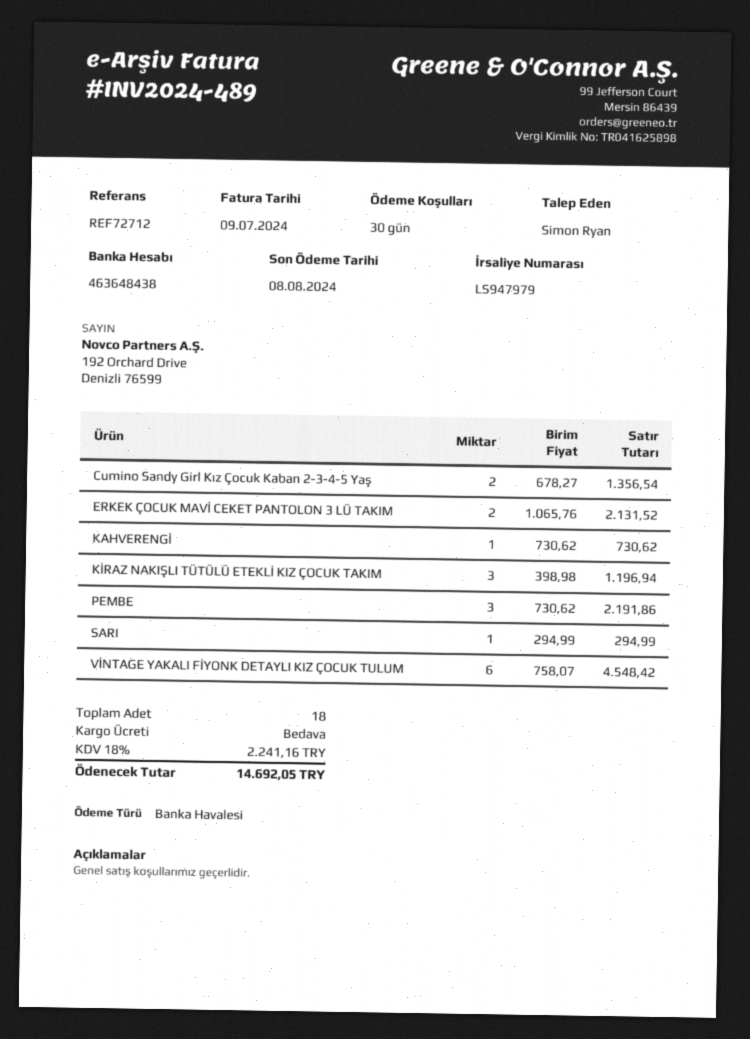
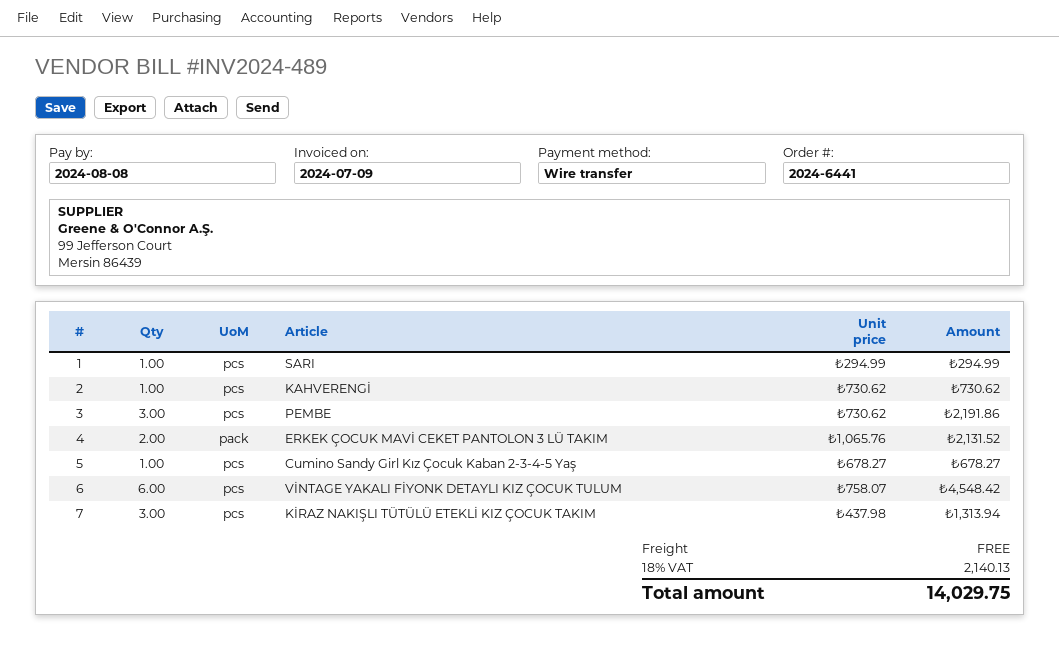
Cumino Sandy Girl Kız Çocuk Kaban 2-3-4-5 Yaş: 2 x 678.27 = 1356.54 -> 1 x 678.27 = 678.27
KİRAZ NAKIŞLI TÜTÜLÜ ETEKLİ KIZ ÇOCUK TAKIM: 3 x 398.98 = 1196.94 -> 3 x 437.98 = 1313.94
tax: 18% = 2241.16 -> 18% = 2140.13
total: 14692.05 -> 14029.75

